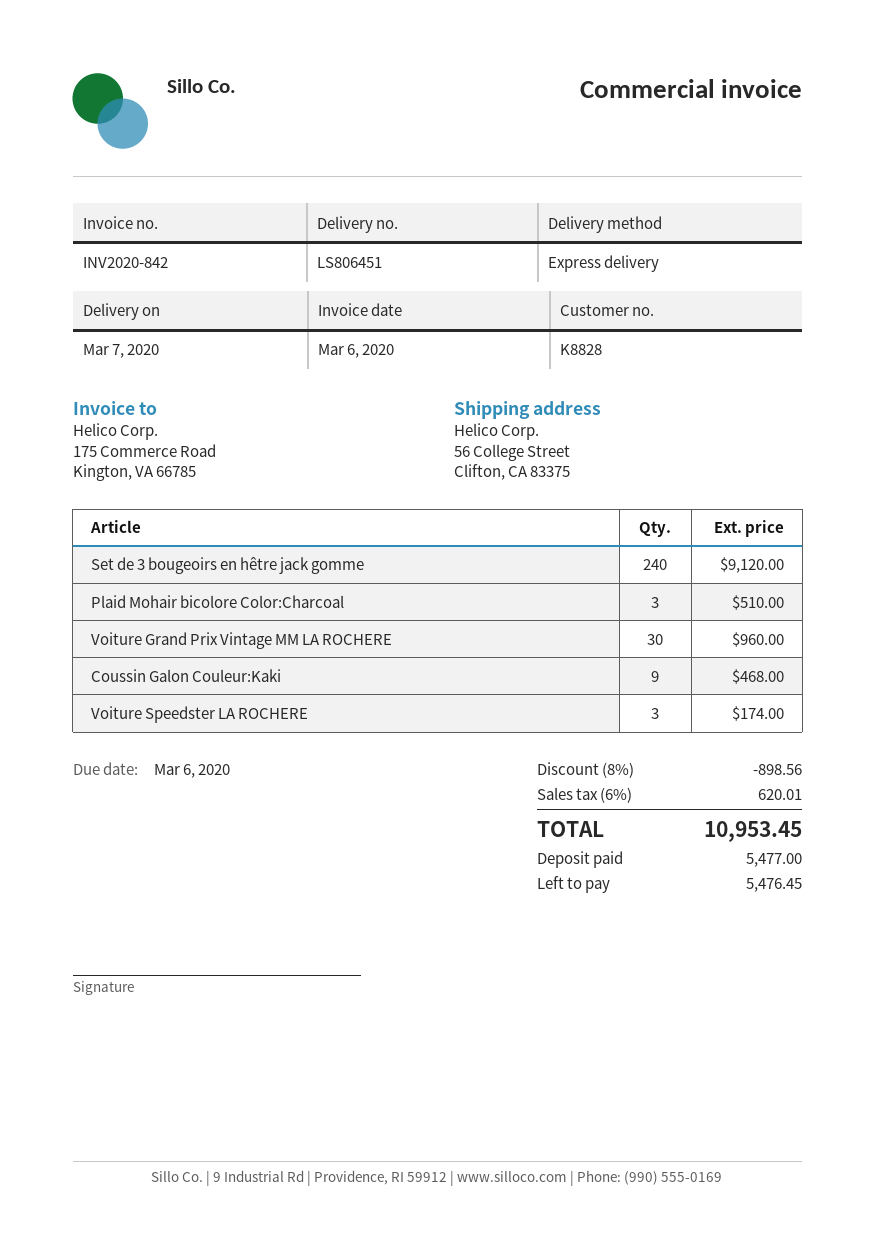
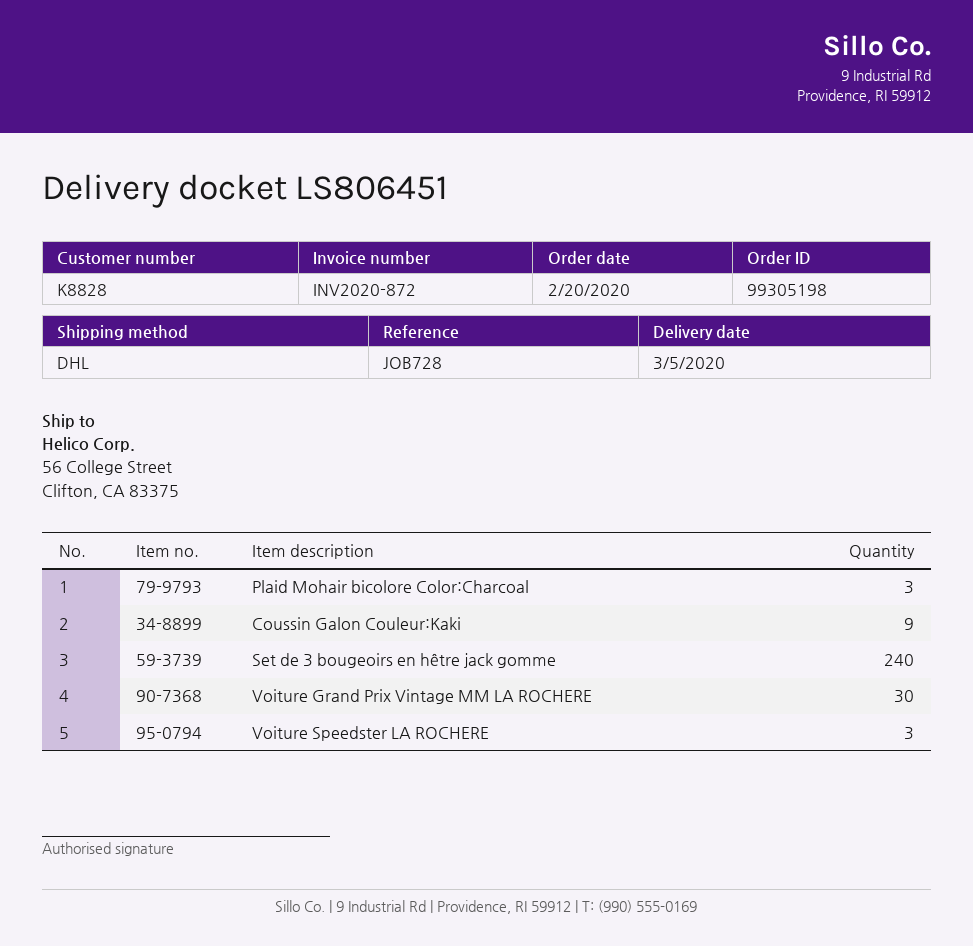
delivery date: 2020-03-07 -> 2020-03-05
invoice number: INV2020-842 -> INV2020-872
shipping method: express -> DHL

